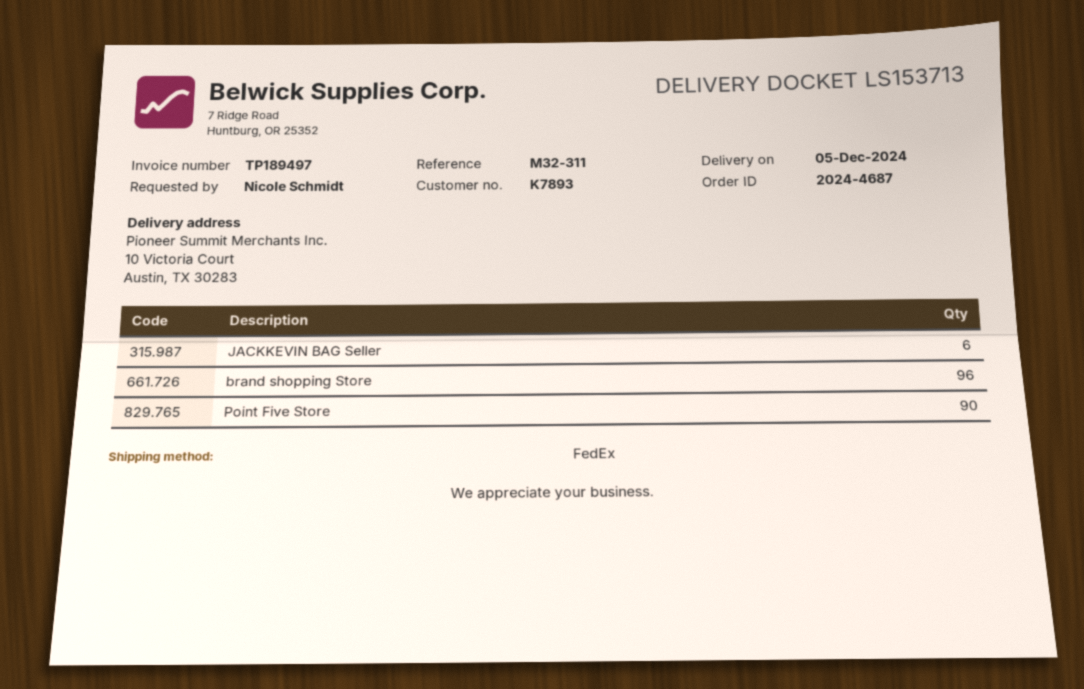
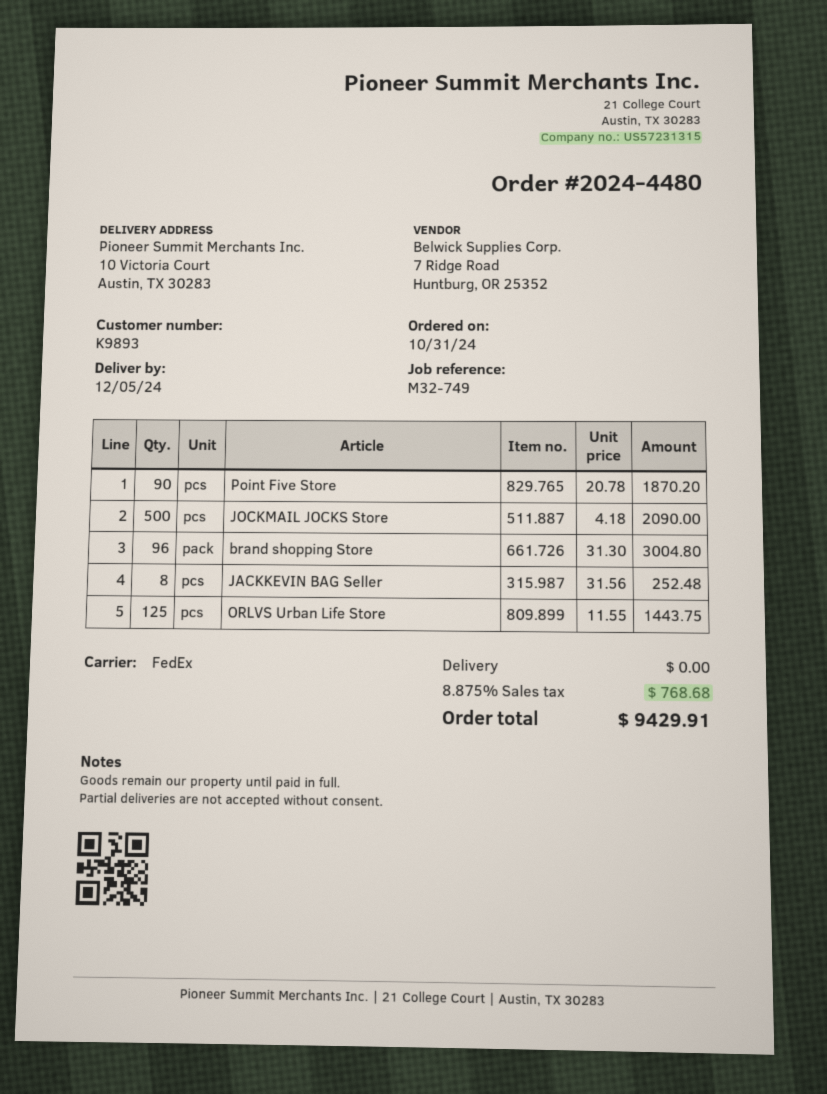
order number: 2024-4687 -> 2024-4480
customer number: K7893 -> K9893
reference: M32-311 -> M32-749
JACKKEVIN BAG Seller: 6 -> 8
JOCKMAIL JOCKS Store: none -> 500
ORLVS Urban Life Store: none -> 125

